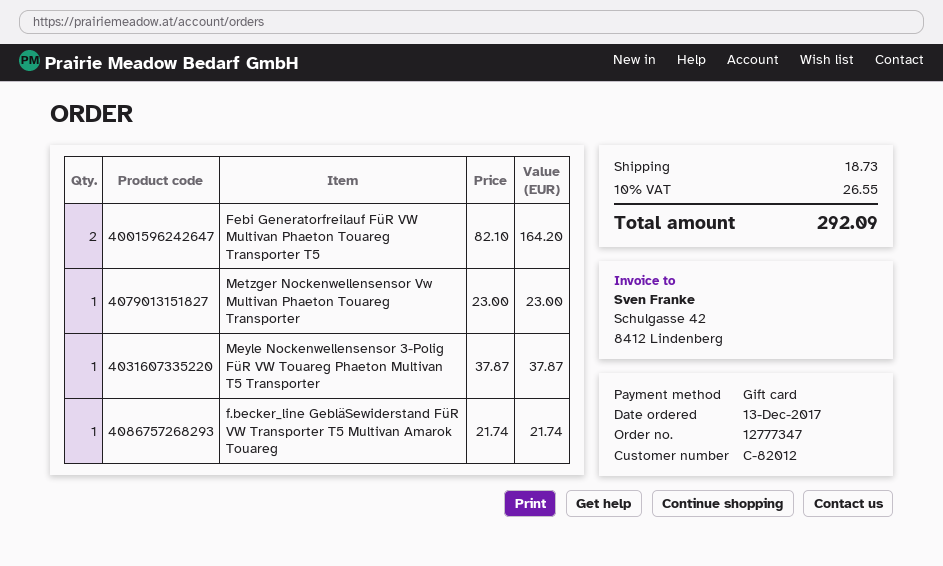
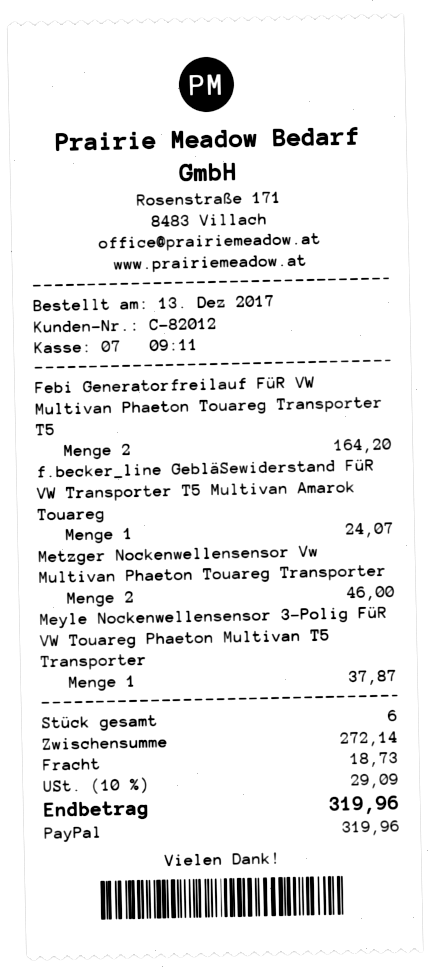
payment method: gift card -> PayPal
Metzger Nockenwellensensor Vw Multivan Phaeton Touareg Transporter: 1 for 23.00 -> 2 for 46.00
f.becker_line GebläSewiderstand FüR VW Transporter T5 Multivan Amarok Touareg: 1 for 21.74 -> 1 for 24.07
tax: 10% = 26.55 -> 10% = 29.09
total: 292.09 -> 319.96

